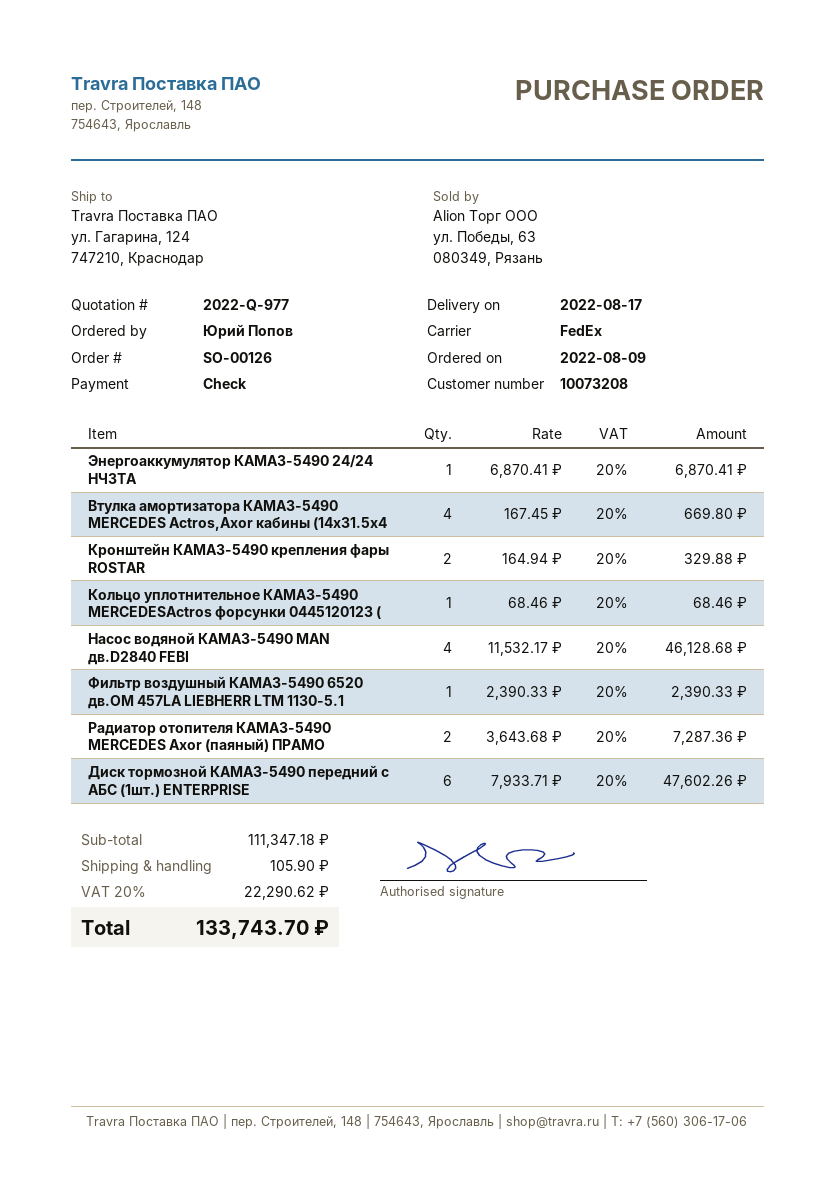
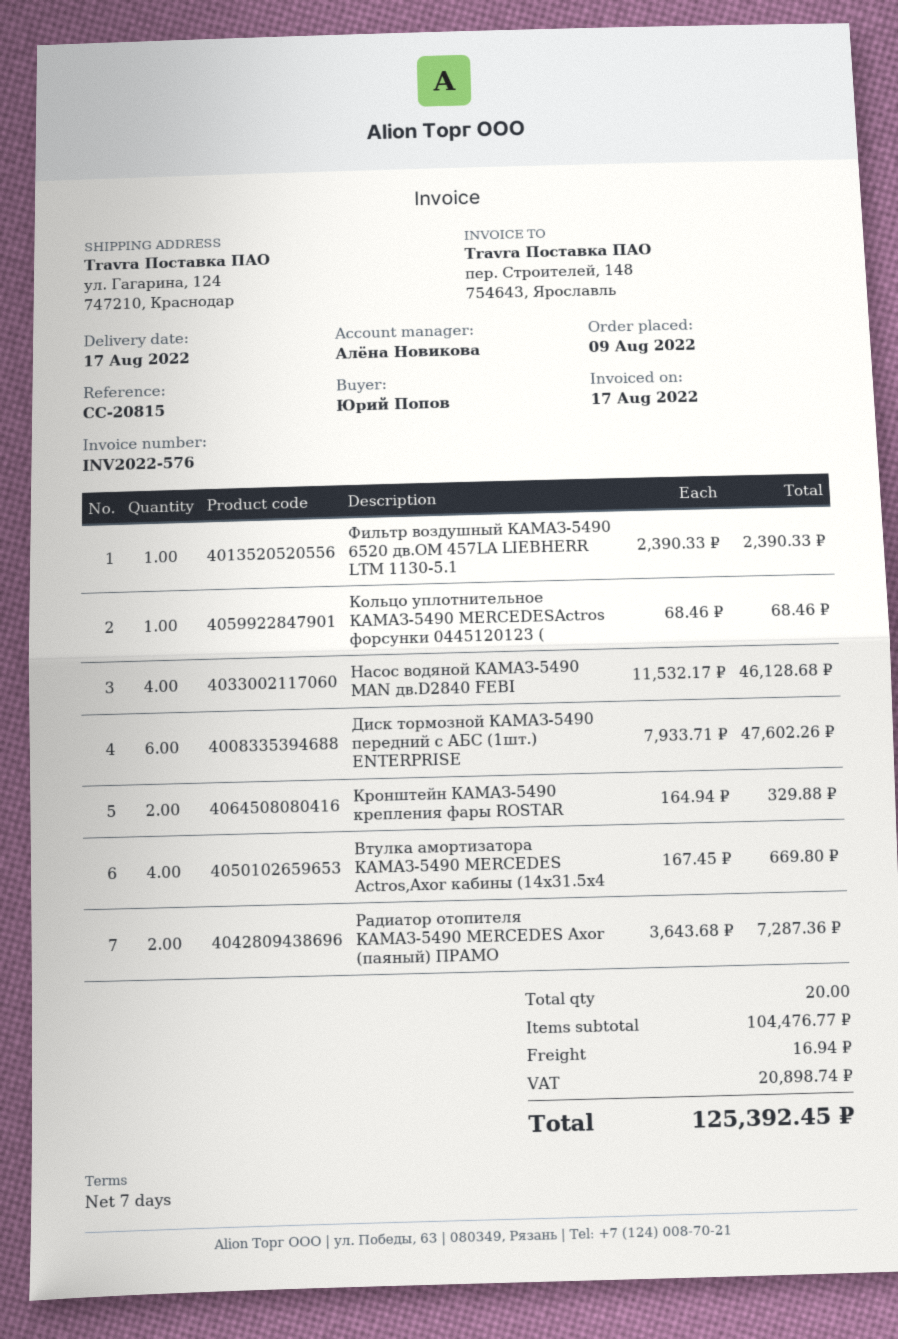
Энергоаккумулятор КАМАЗ-5490 24/24 НЧЗТА: 1 x 6870.41 = 6870.41 -> none
subtotal: 111347.18 -> 104476.77
shipping: 105.90 -> 16.94
tax: 22290.62 -> 20898.74
total: 133743.70 -> 125392.45

